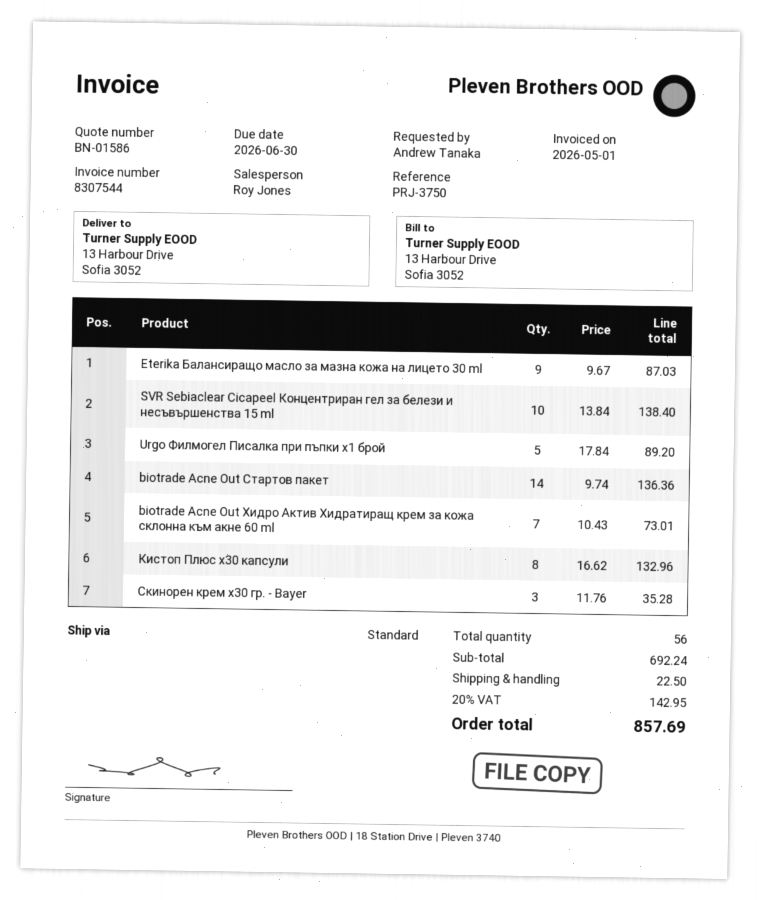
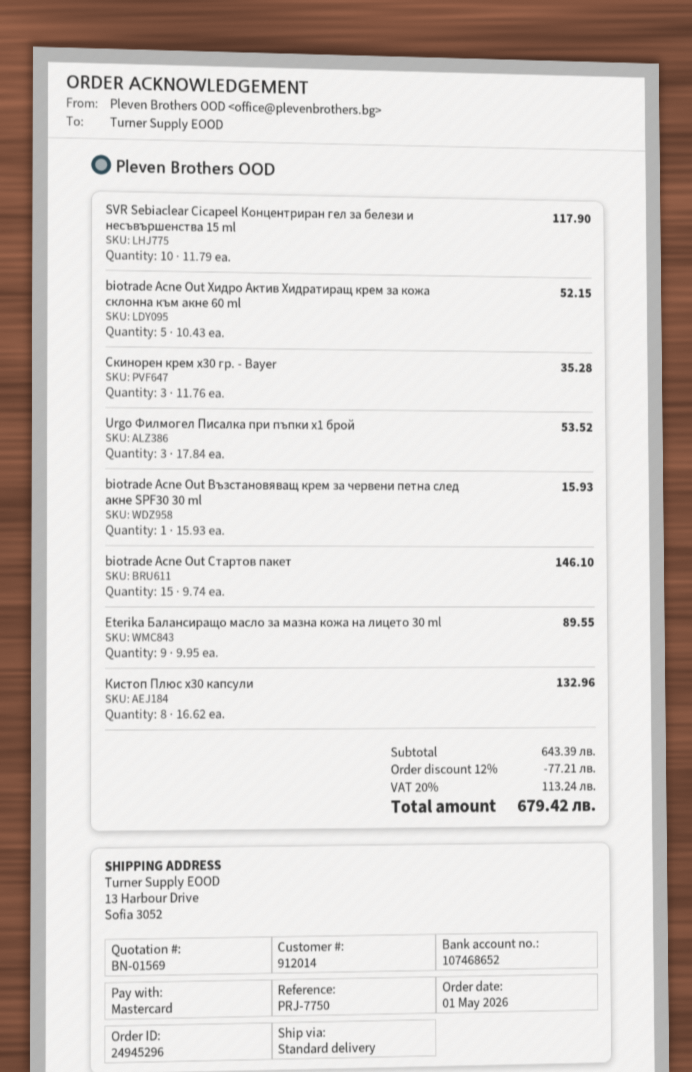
quote number: BN-01586 -> BN-01569
reference: PRJ-3750 -> PRJ-7750
Eterika Балансиращо масло за мазна кожа на лицето 30 ml: 9 x 9.67 = 87.03 -> 9 x 9.95 = 89.55
SVR Sebiaclear Cicapeel Концентриран гел за белези и несъвършенства 15 ml: 10 x 13.84 = 138.40 -> 10 x 11.79 = 117.90
Urgo Филмогел Писалка при пъпки х1 брой: 5 x 17.84 = 89.20 -> 3 x 17.84 = 53.52
biotrade Acne Out Стартов пакет: 14 x 9.74 = 136.36 -> 15 x 9.74 = 146.10
biotrade Acne Out Хидро Актив Хидратиращ крем за кожа склонна към акне 60 ml: 7 x 10.43 = 73.01 -> 5 x 10.43 = 52.15
biotrade Acne Out Възстановяващ крем за червени петна след акне SPF30 30 ml: none -> 1 x 15.93 = 15.93
subtotal: 692.24 -> 643.39
discount: none -> 12% = 77.21
shipping: 22.50 -> none
tax: 20% = 142.95 -> 20% = 113.24
total: 857.69 -> 679.42

